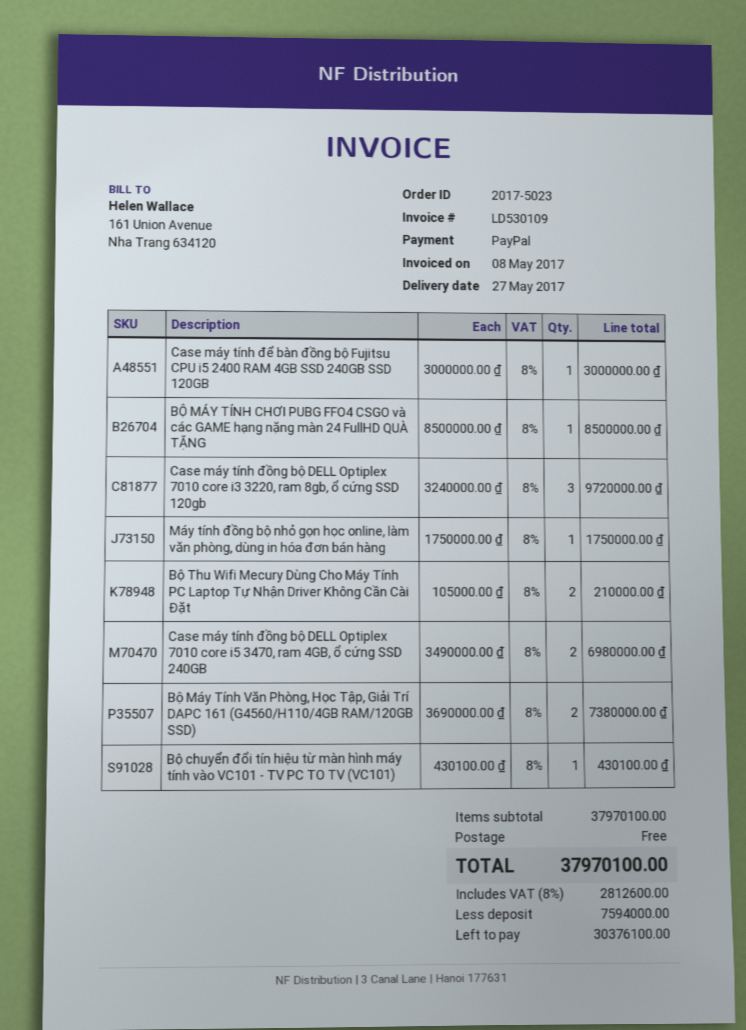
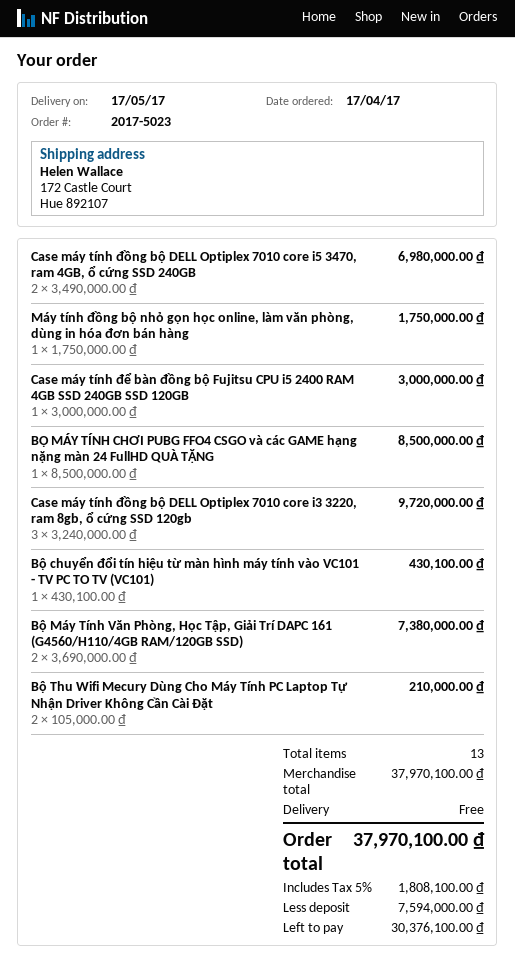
delivery date: 2017-05-27 -> 2017-05-17
tax: 8% = 2812600.00 -> 5% = 1808100.00

